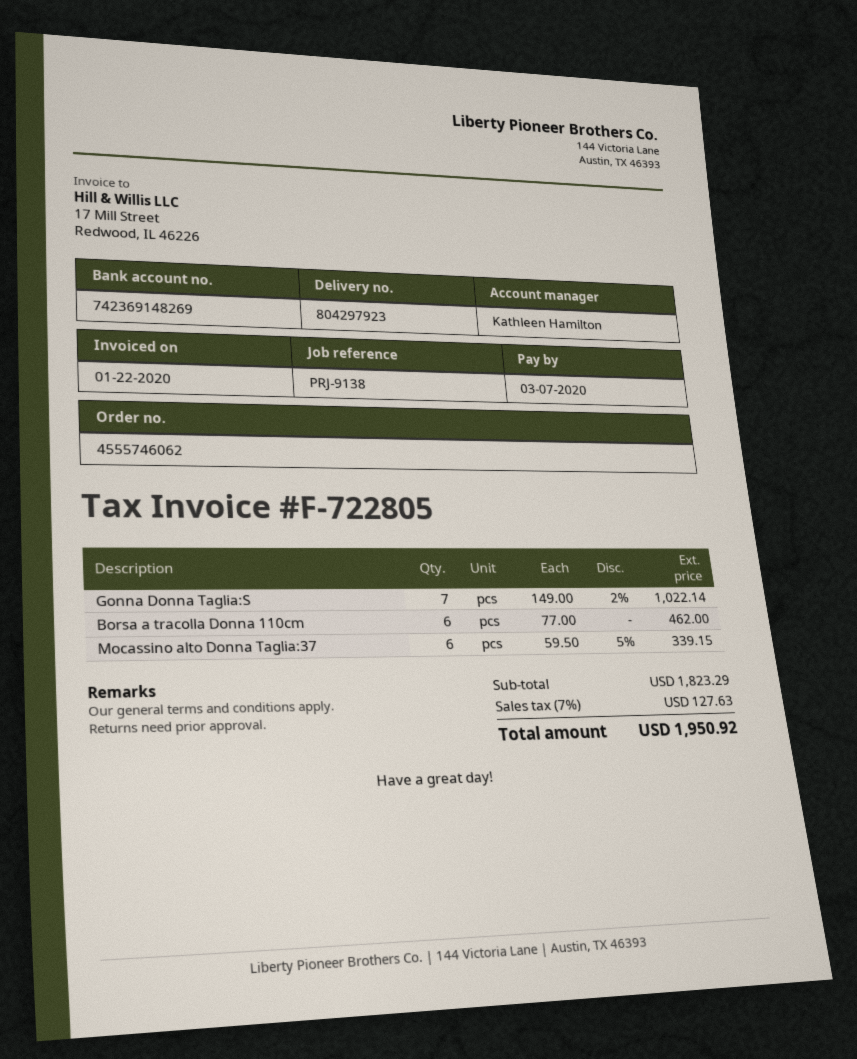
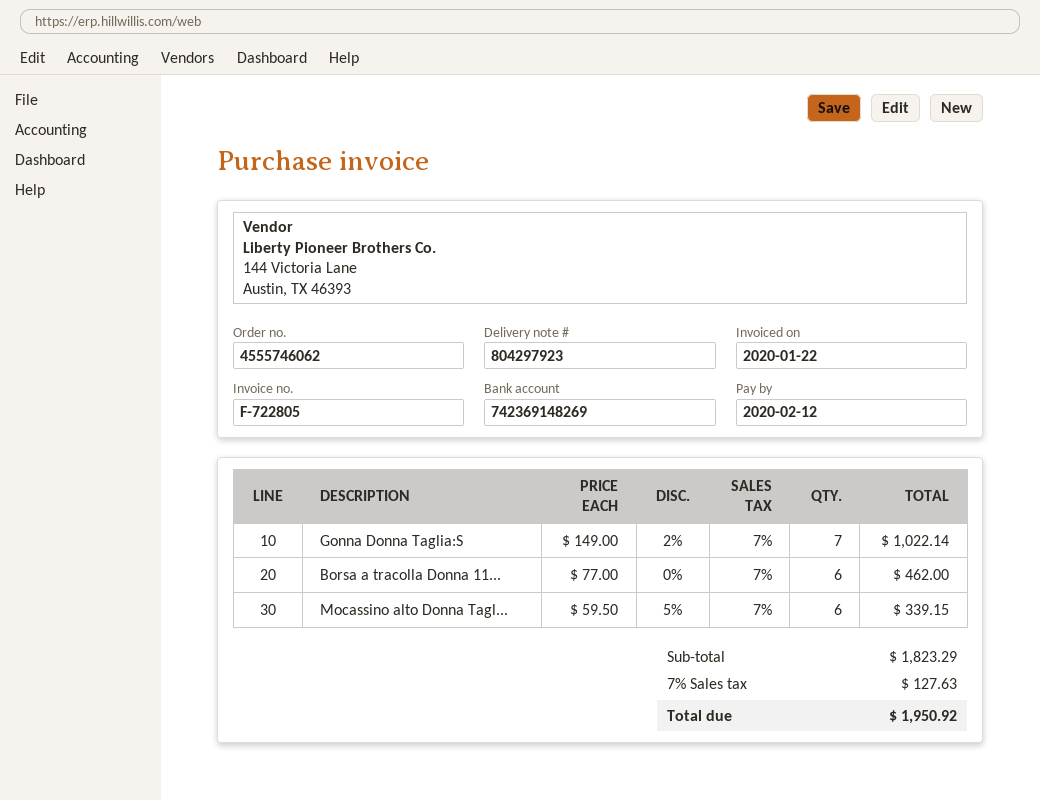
due date: 2020-03-07 -> 2020-02-12

